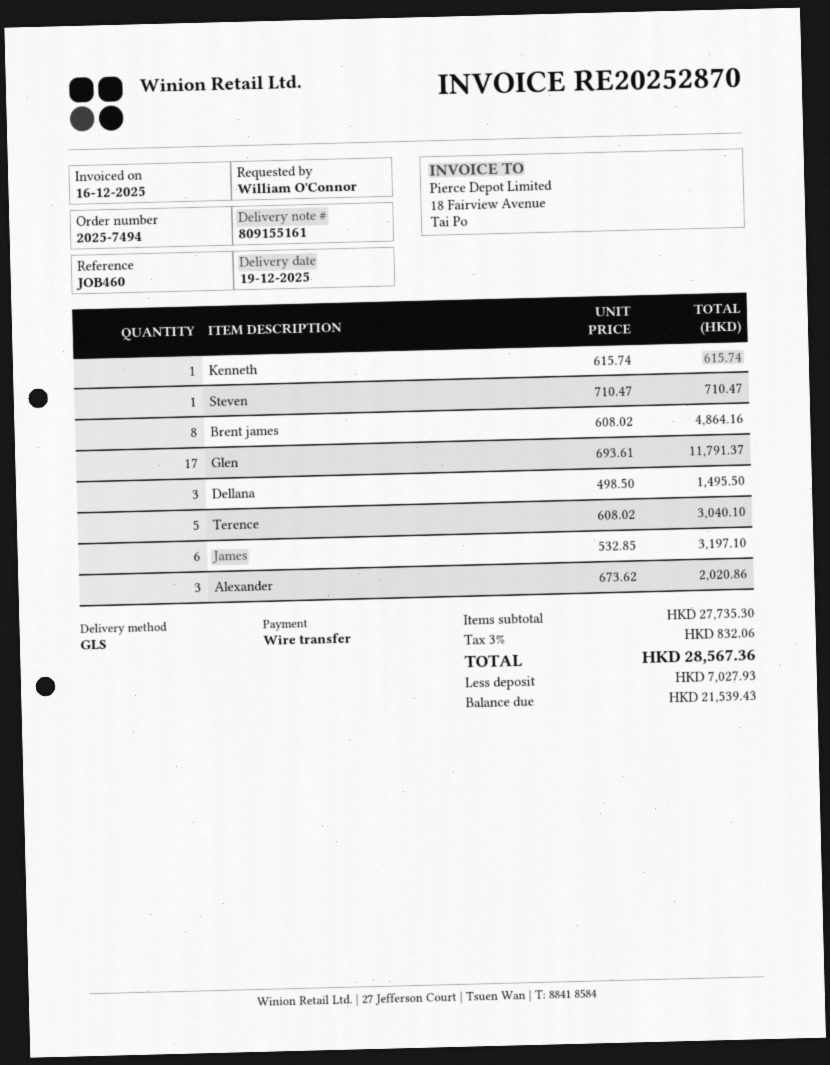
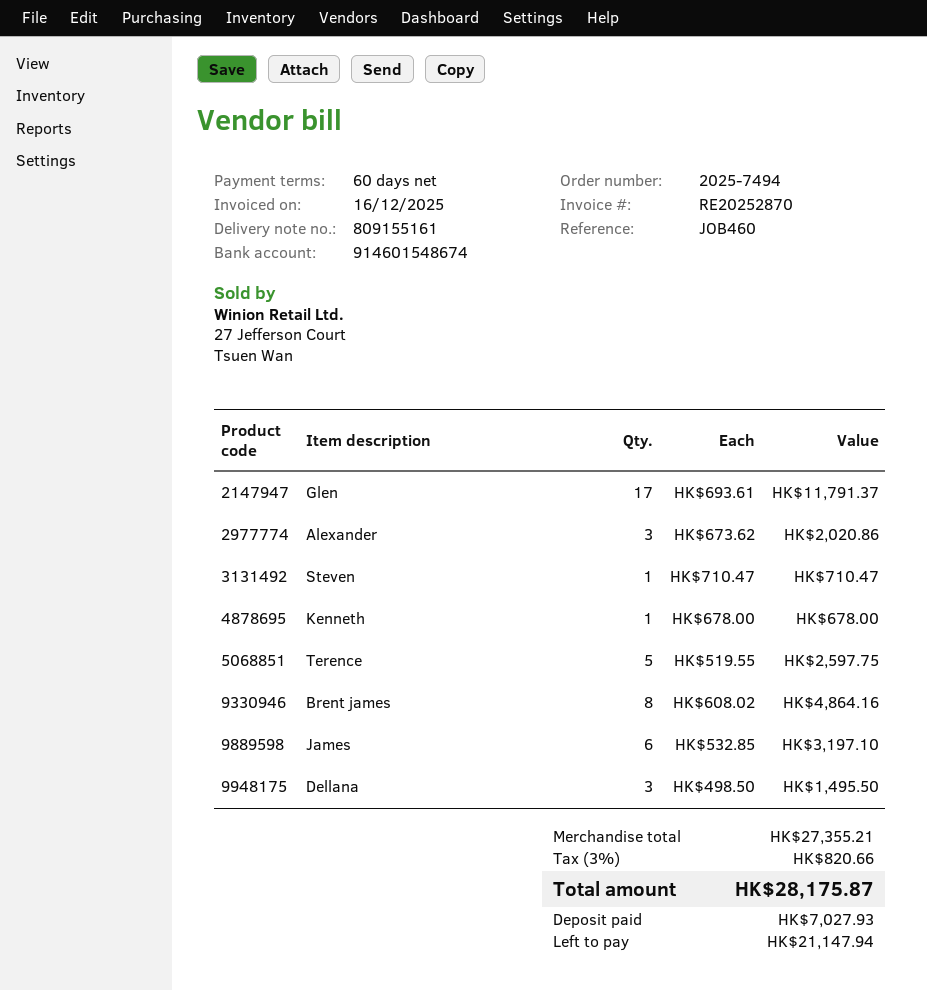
Kenneth: 1 x 615.74 = 615.74 -> 1 x 678.00 = 678.00
Terence: 5 x 608.02 = 3040.10 -> 5 x 519.55 = 2597.75
subtotal: 27735.30 -> 27355.21
tax: 3% = 832.06 -> 3% = 820.66
total: 28567.36 -> 28175.87
balance: 21539.43 -> 21147.94

